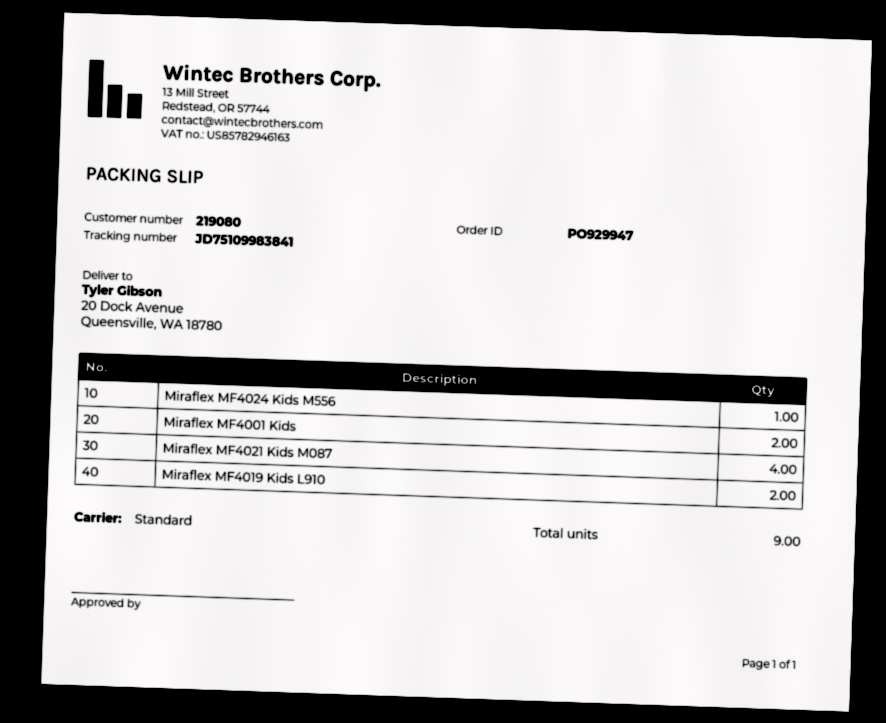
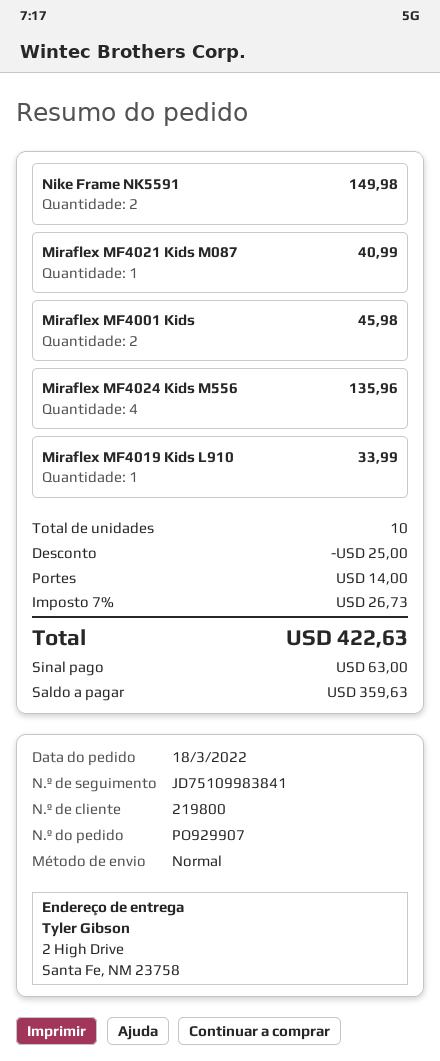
order number: PO929947 -> PO929907
customer number: 219080 -> 219800
ship to: 20 Dock Avenue, Queensville, WA 18780 -> 2 High Drive, Santa Fe, NM 23758
Miraflex MF4024 Kids M556: 1 -> 4
Miraflex MF4021 Kids M087: 4 -> 1
Miraflex MF4019 Kids L910: 2 -> 1
Nike Frame NK5591: none -> 2
total quantity: 9 -> 10

